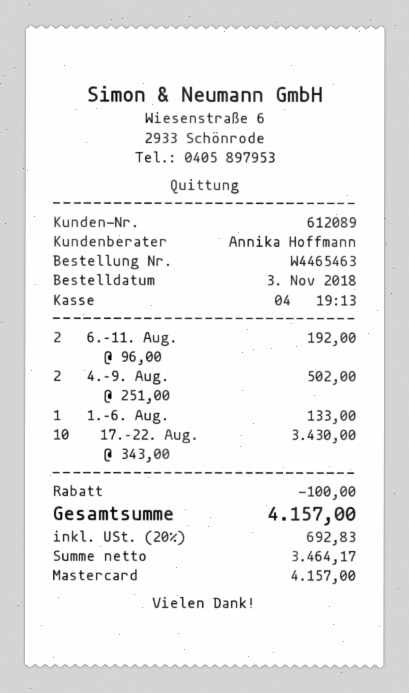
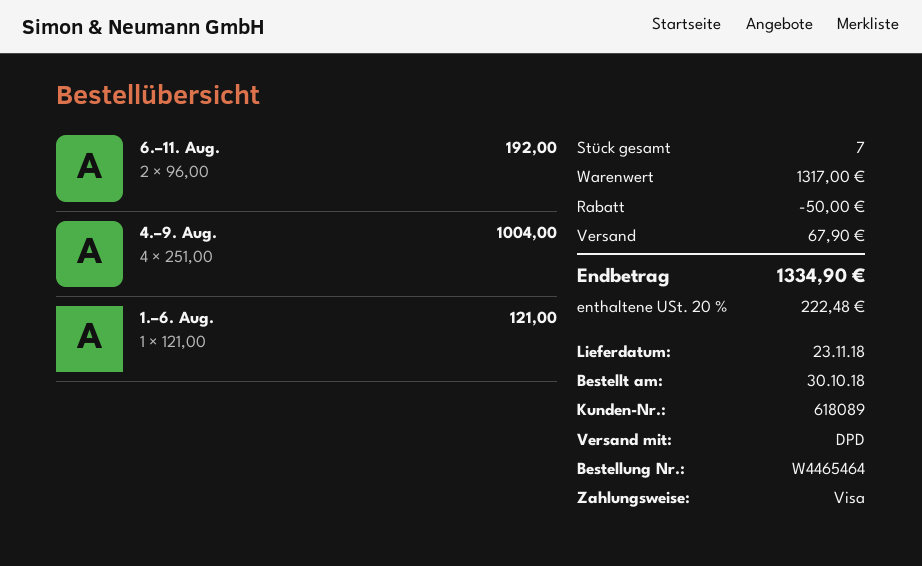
order number: W4465463 -> W4465464
order date: 2018-11-03 -> 2018-10-30
customer number: 612089 -> 618089
payment method: Mastercard -> Visa
4.–9. Aug.: 2 x 251.00 = 502.00 -> 4 x 251.00 = 1004.00
1.–6. Aug.: 1 x 133.00 = 133.00 -> 1 x 121.00 = 121.00
17.–22. Aug.: 10 x 343.00 = 3430.00 -> none
discount: 100.00 -> 50.00
shipping: none -> 67.90
tax: 20% = 692.83 -> 20% = 222.48
total: 4157.00 -> 1334.90

